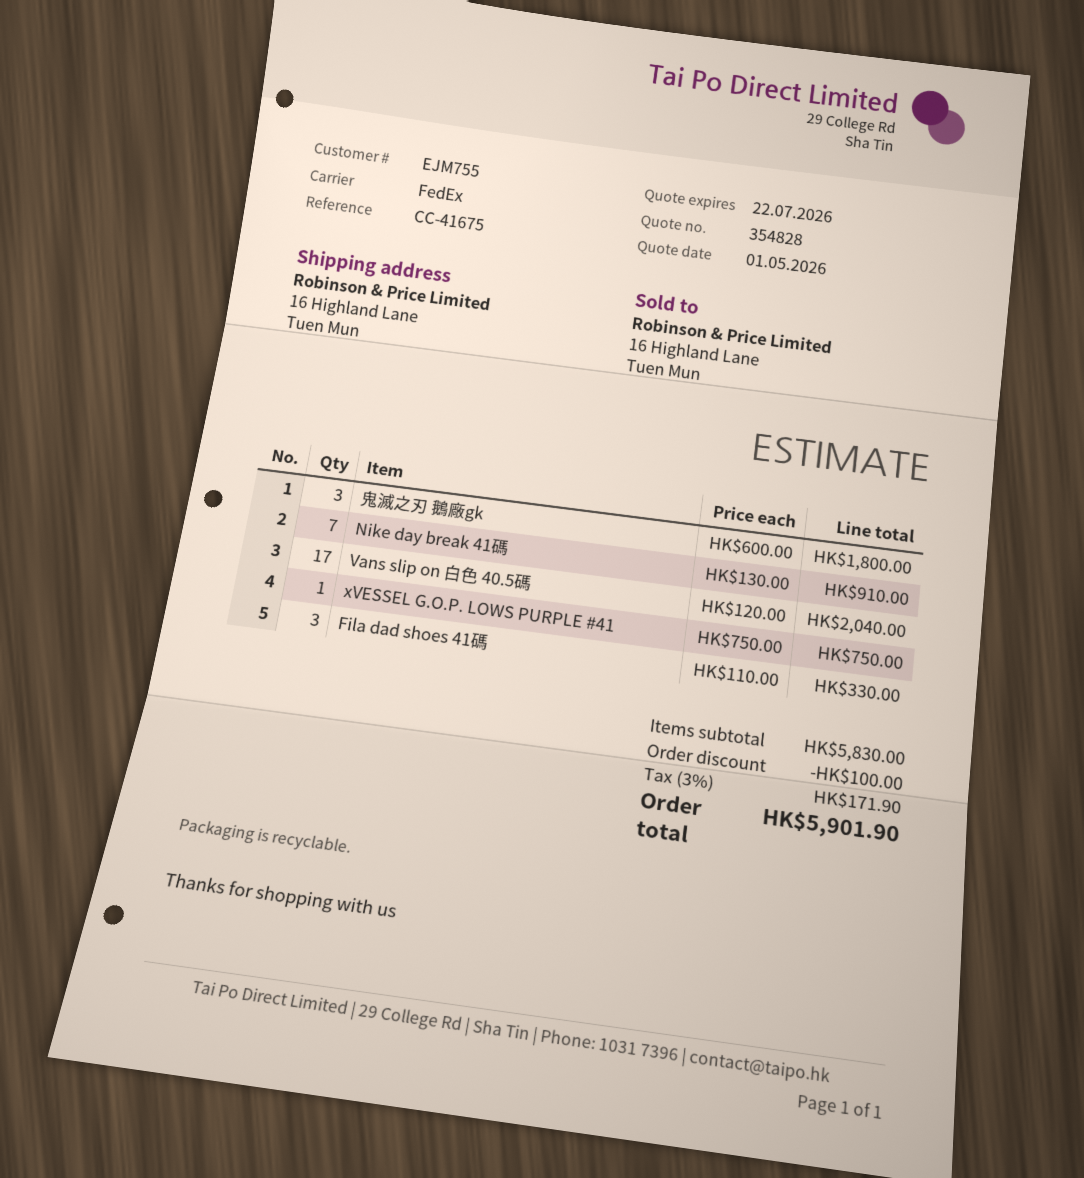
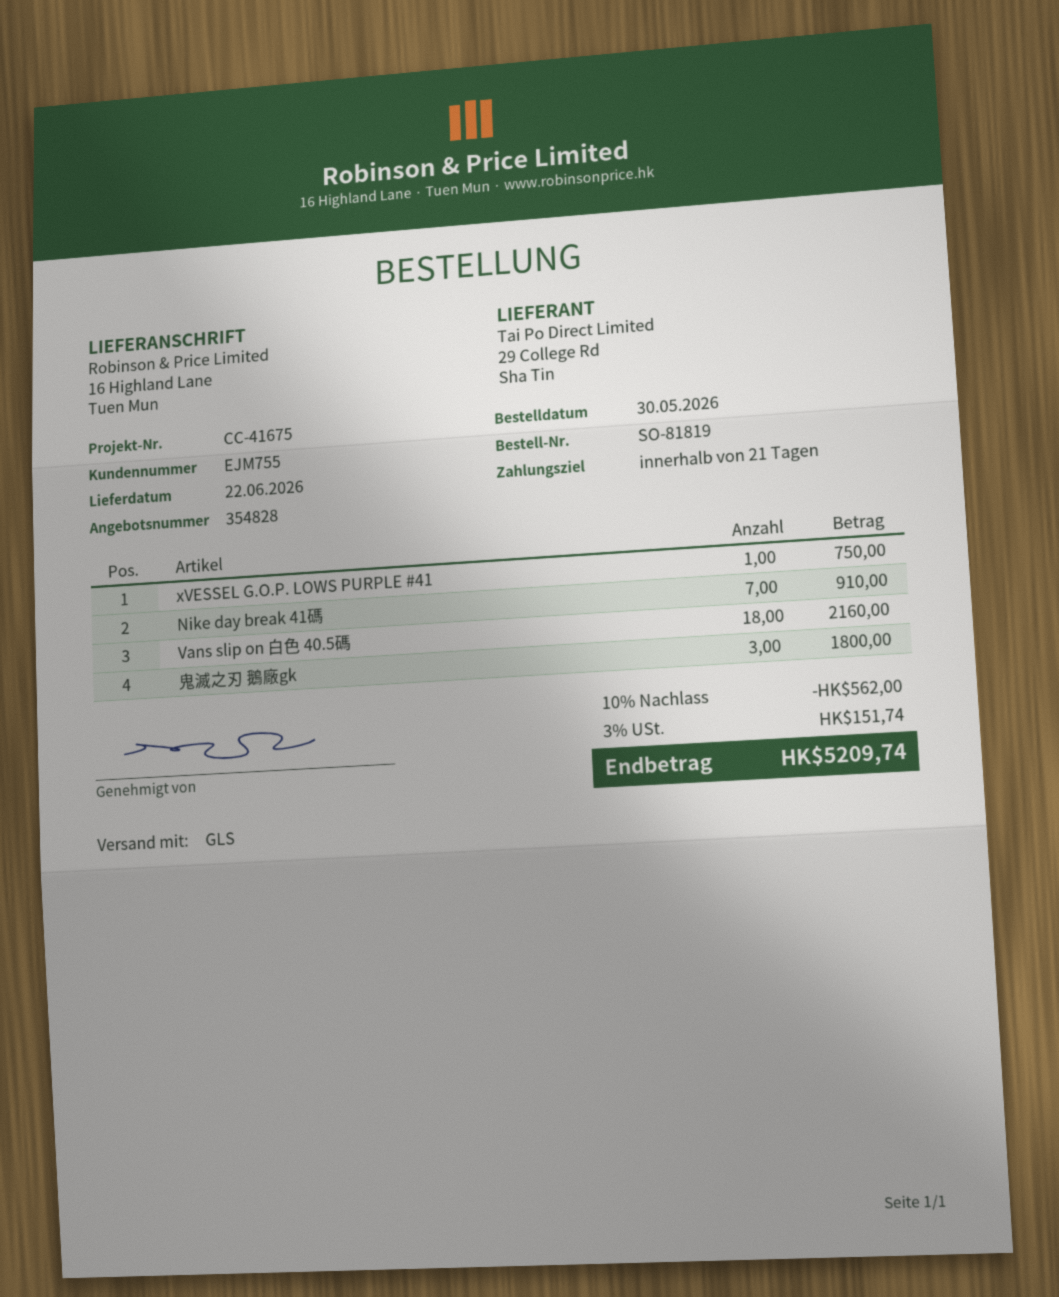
shipping method: FedEx -> GLS
Vans slip on 白色 40.5碼: 17 for 2040.00 -> 18 for 2160.00
Fila dad shoes 41碼: 3 for 330.00 -> none
discount: 100.00 -> 562.00
tax: 3% = 171.90 -> 3% = 151.74
total: 5901.90 -> 5209.74

